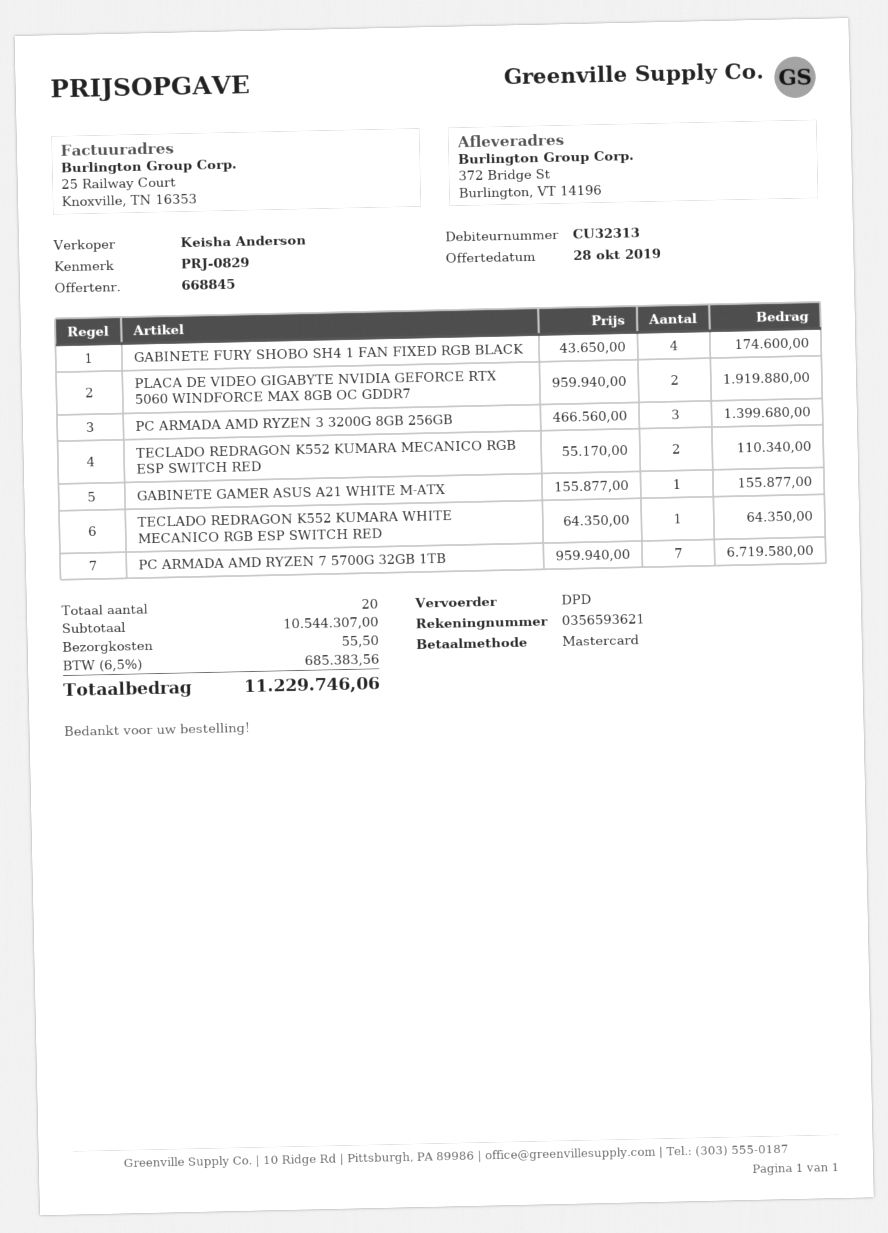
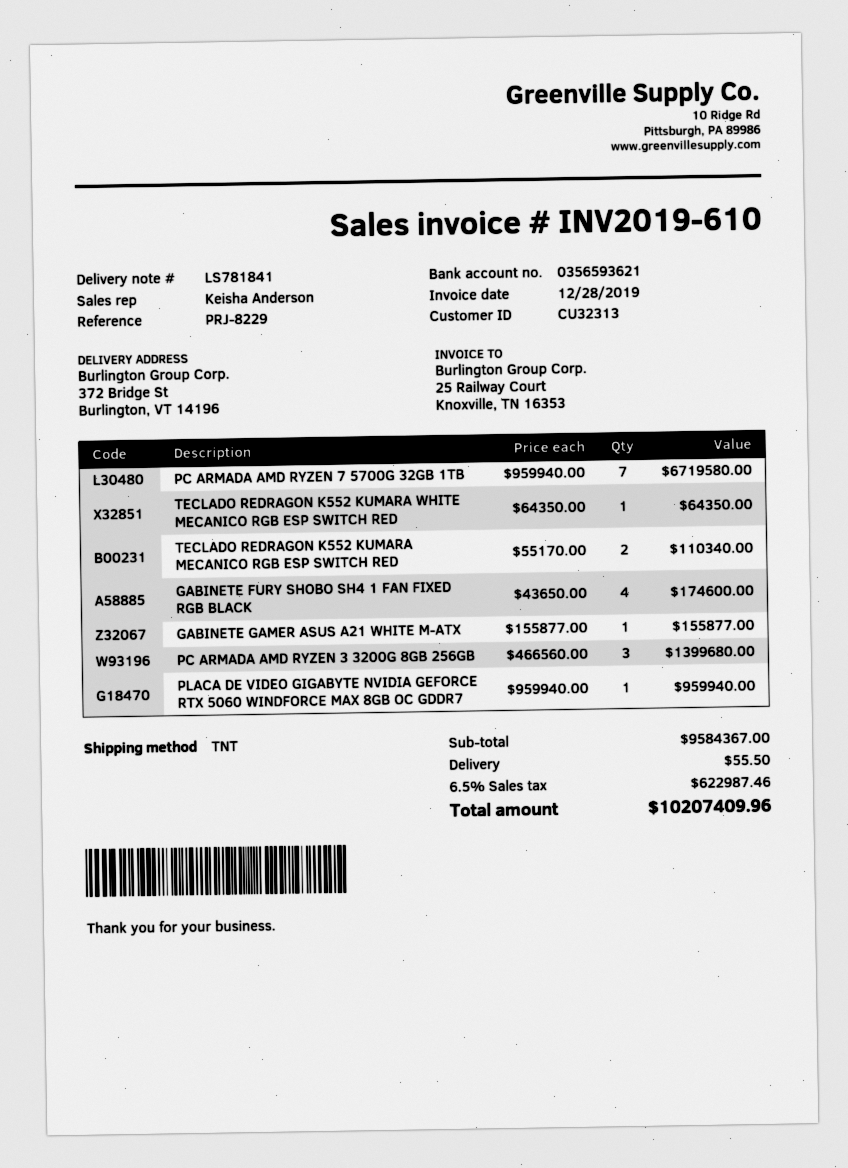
reference: PRJ-0829 -> PRJ-8229
shipping method: DPD -> TNT
PLACA DE VIDEO GIGABYTE NVIDIA GEFORCE RTX 5060 WINDFORCE MAX 8GB OC GDDR7: 2 x 959940.00 = 1919880.00 -> 1 x 959940.00 = 959940.00
subtotal: 10544307.00 -> 9584367.00
tax: 6.5% = 685383.56 -> 6.5% = 622987.46
total: 11229746.06 -> 10207409.96

